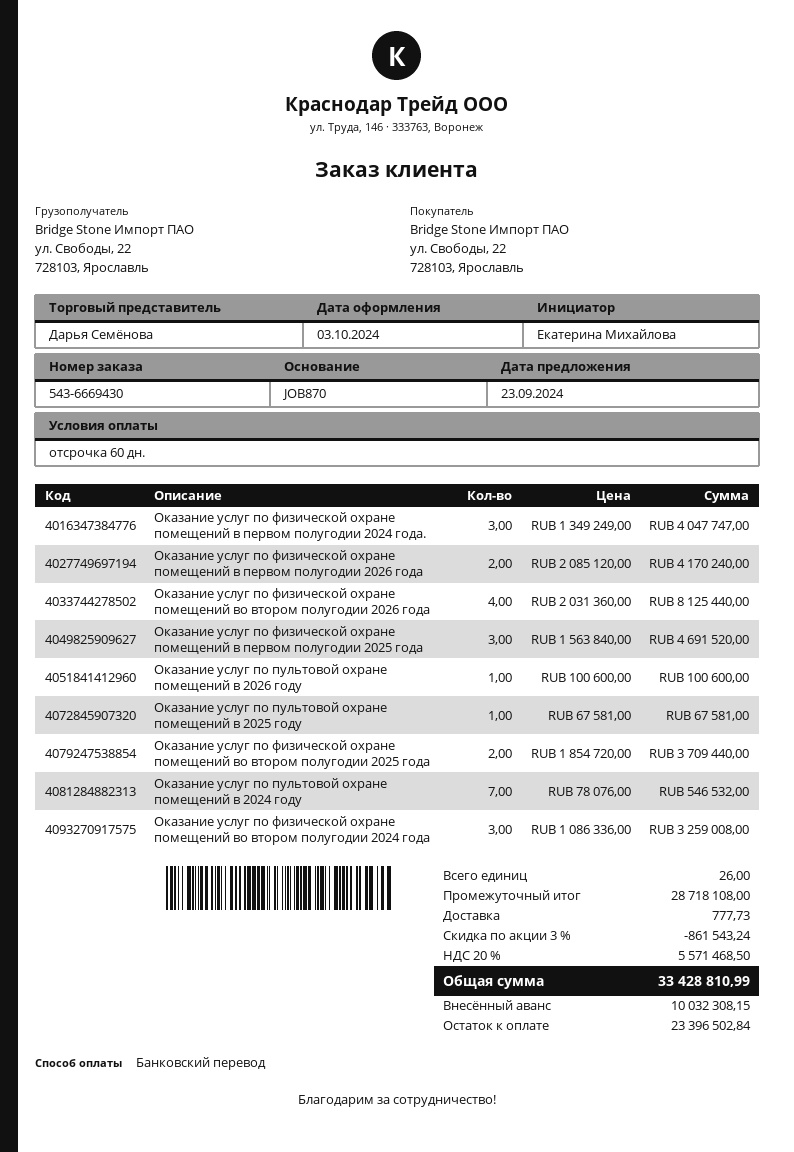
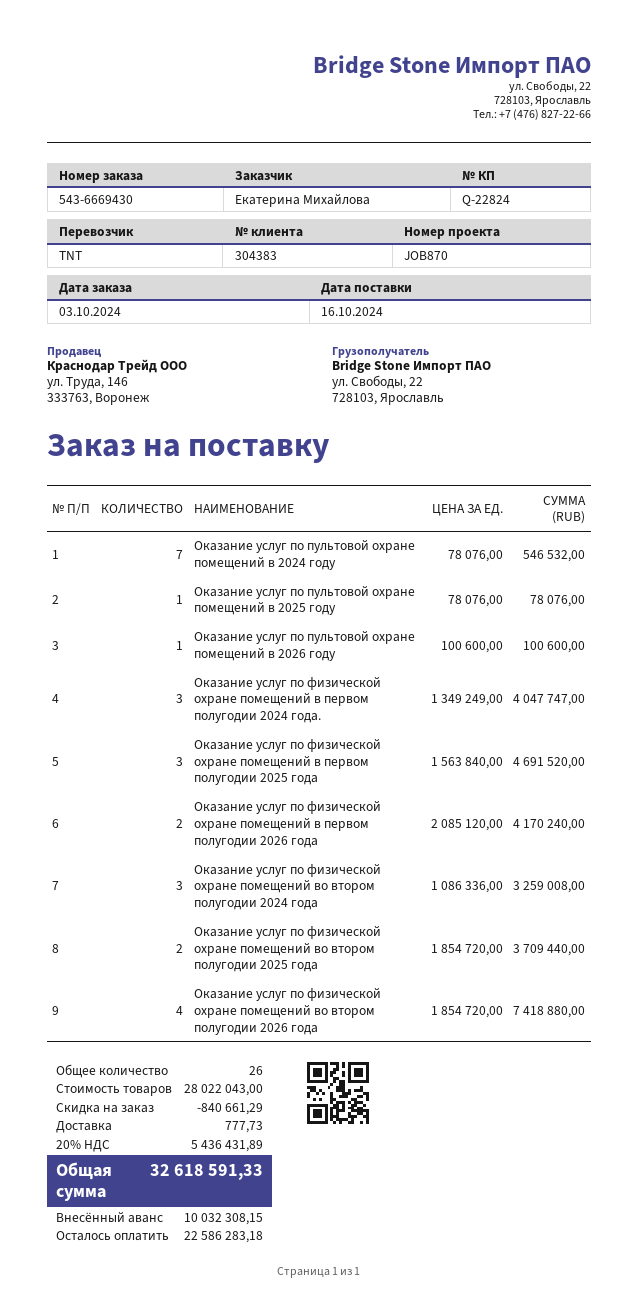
Оказание услуг по физической охране помещений во втором полугодии 2026 года: 4 x 2031360.00 = 8125440.00 -> 4 x 1854720.00 = 7418880.00
Оказание услуг по пультовой охране помещений в 2025 году: 1 x 67581.00 = 67581.00 -> 1 x 78076.00 = 78076.00
subtotal: 28718108.00 -> 28022043.00
discount: 861543.24 -> 840661.29
tax: 20% = 5571468.50 -> 20% = 5436431.89
total: 33428810.99 -> 32618591.33
balance: 23396502.84 -> 22586283.18

